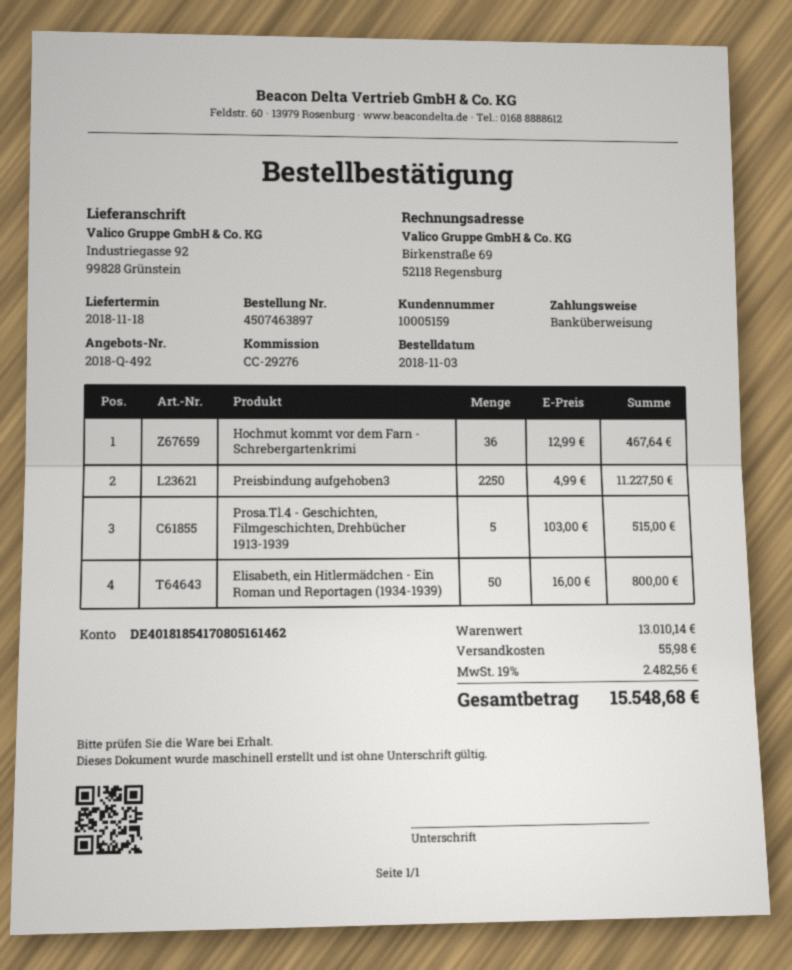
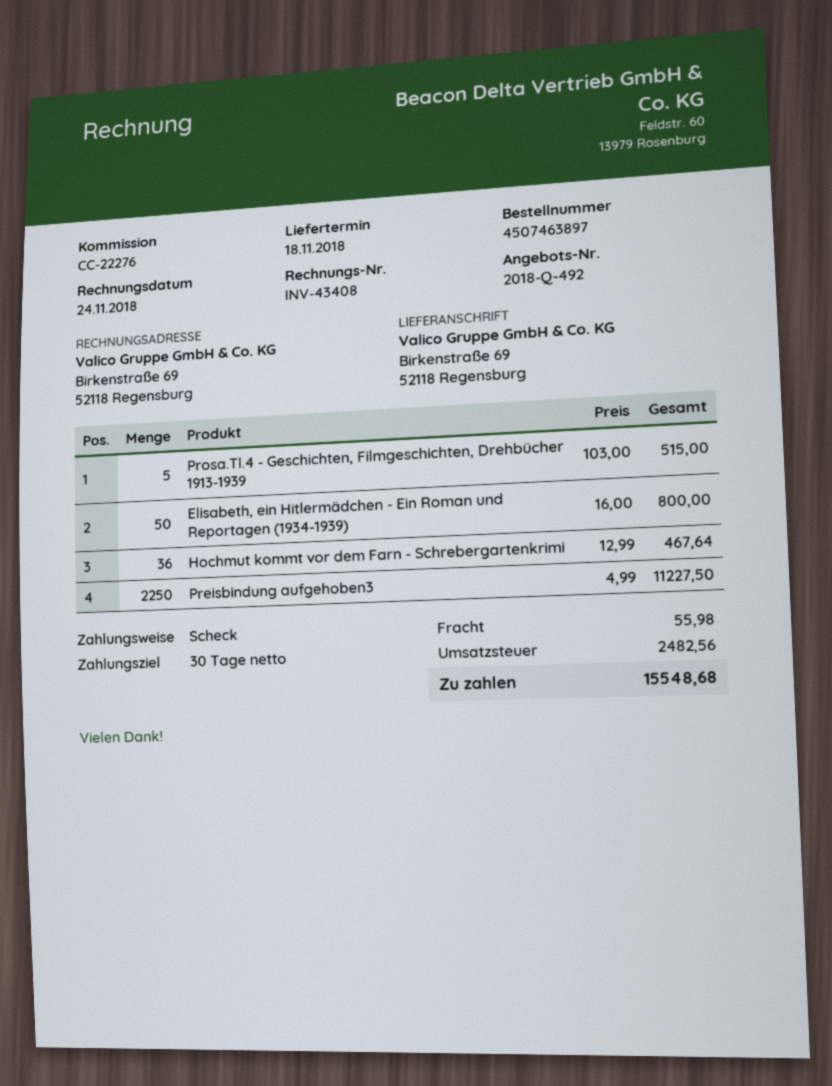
reference: CC-29276 -> CC-22276
payment method: bank transfer -> cheque
ship to: Industriegasse 92, 99828 Grünstein -> Birkenstraße 69, 52118 Regensburg

